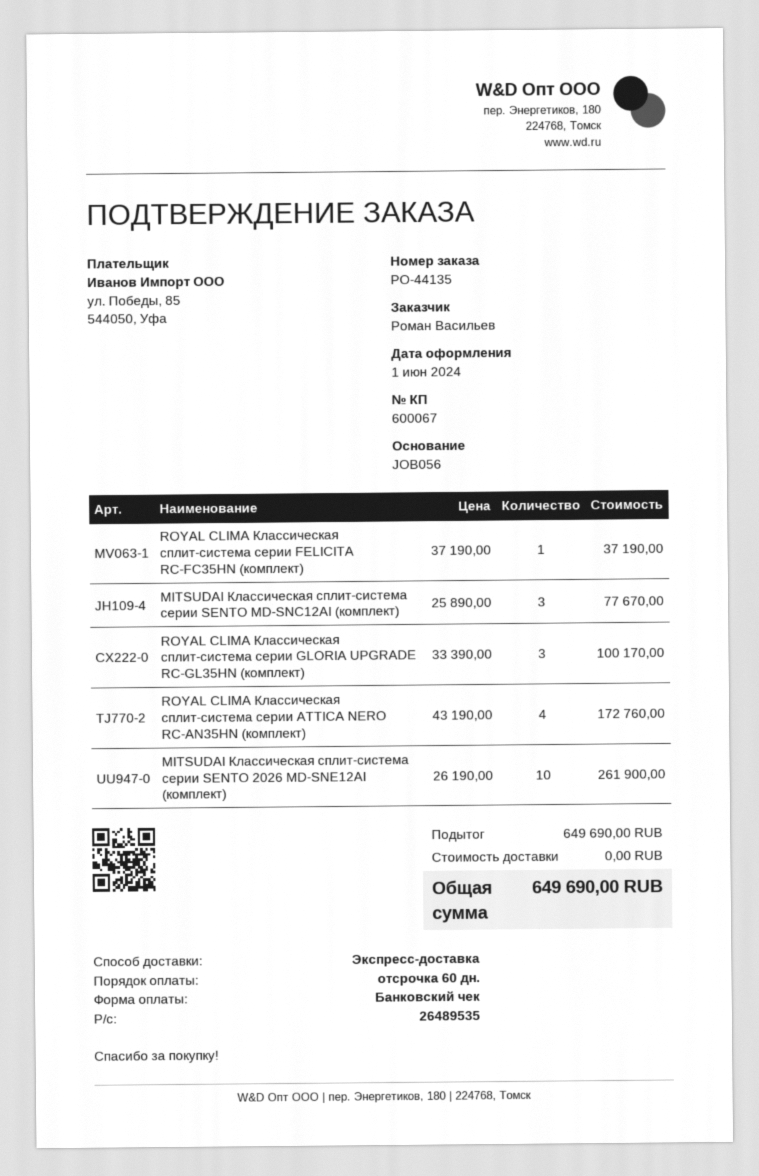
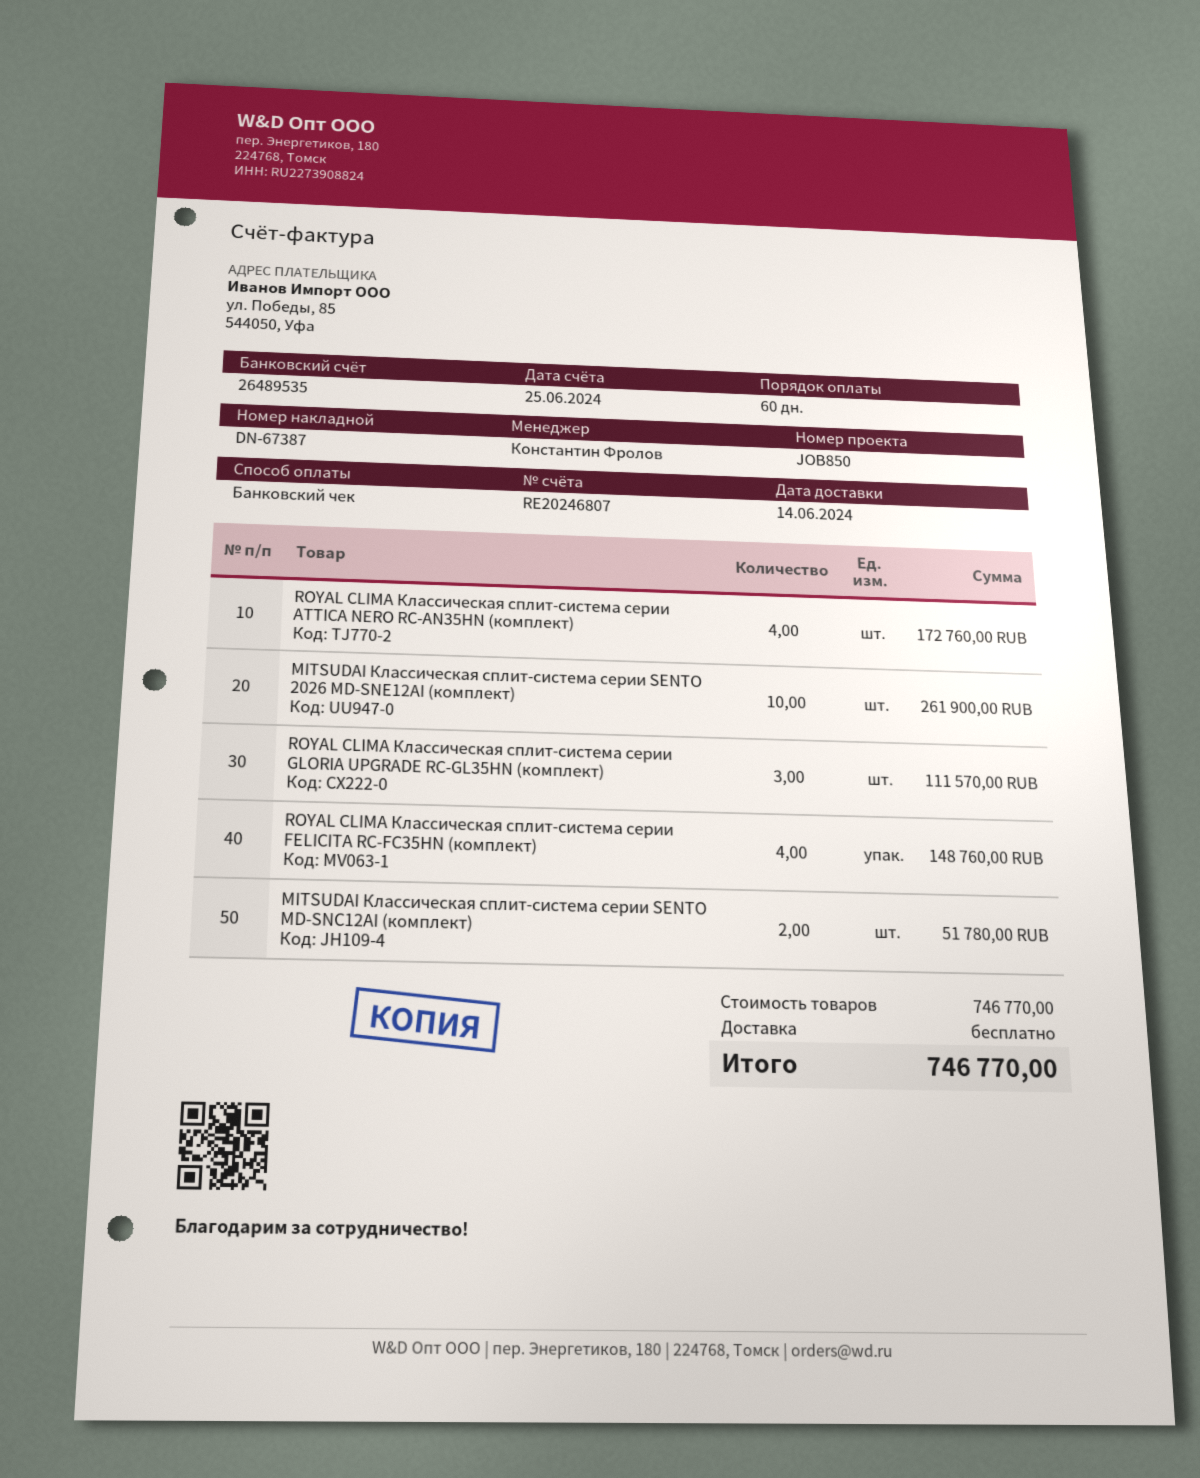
reference: JOB056 -> JOB850
ROYAL CLIMA Классическая сплит-система серии FELICITA RC-FC35HN (комплект): 1 for 37190.00 -> 4 for 148760.00
MITSUDAI Классическая сплит-система серии SENTO MD-SNC12AI (комплект): 3 for 77670.00 -> 2 for 51780.00
ROYAL CLIMA Классическая сплит-система серии GLORIA UPGRADE RC-GL35HN (комплект): 3 for 100170.00 -> 3 for 111570.00
subtotal: 649690.00 -> 746770.00
total: 649690.00 -> 746770.00

